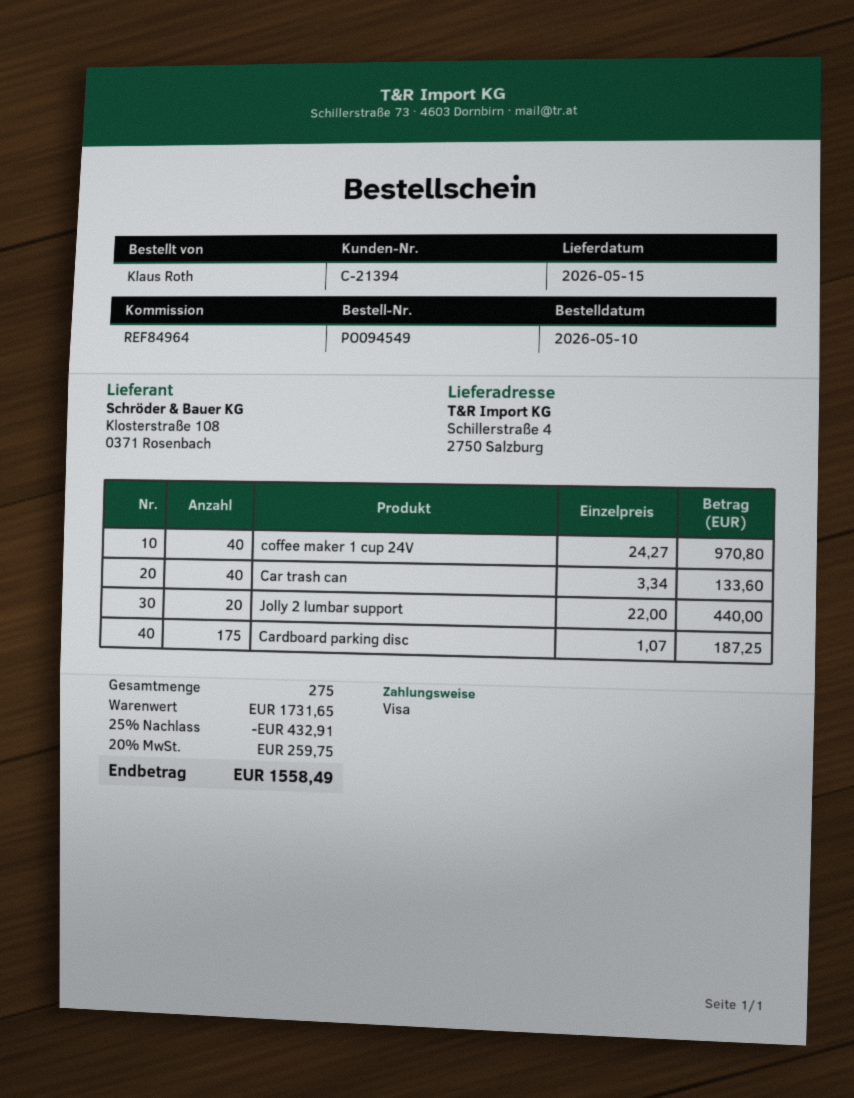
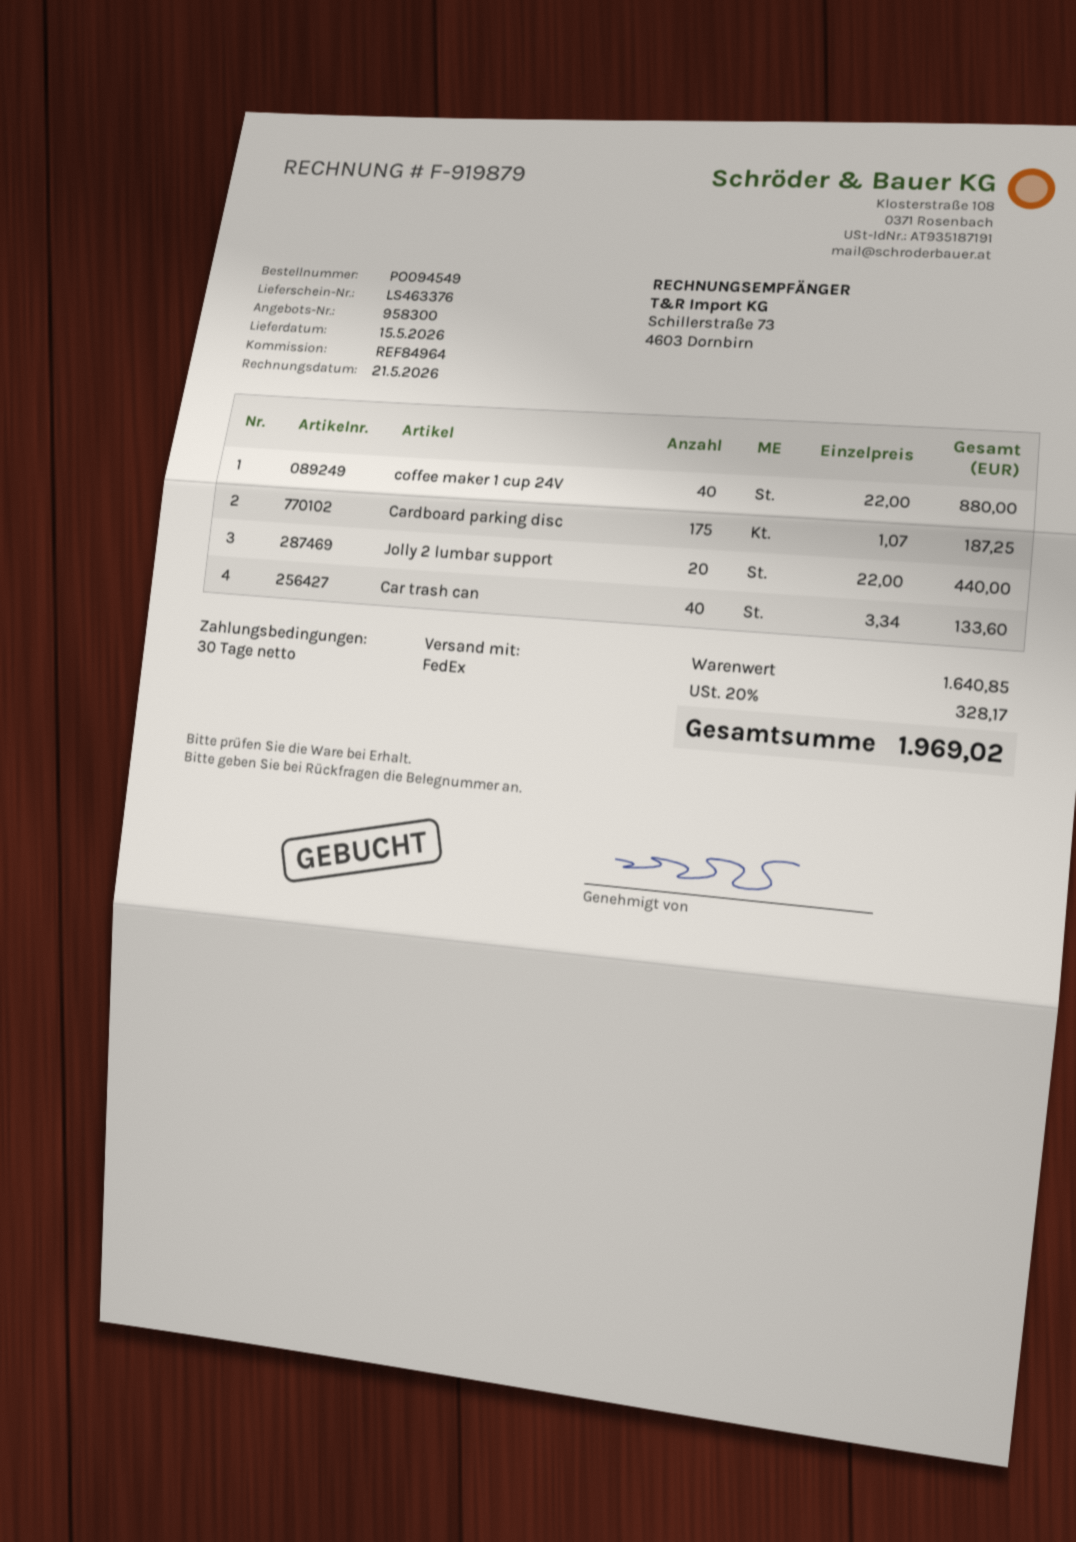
coffee maker 1 cup 24V: 40 x 24.27 = 970.80 -> 40 x 22.00 = 880.00
subtotal: 1731.65 -> 1640.85
discount: 25% = 432.91 -> none
tax: 20% = 259.75 -> 20% = 328.17
total: 1558.49 -> 1969.02

